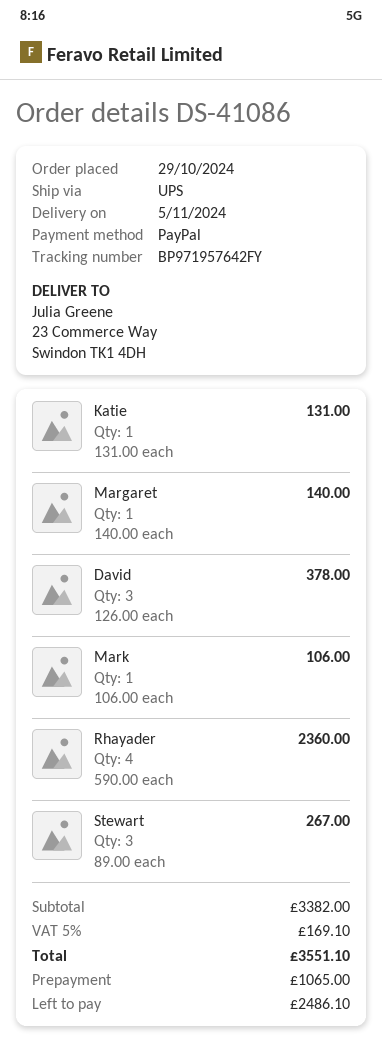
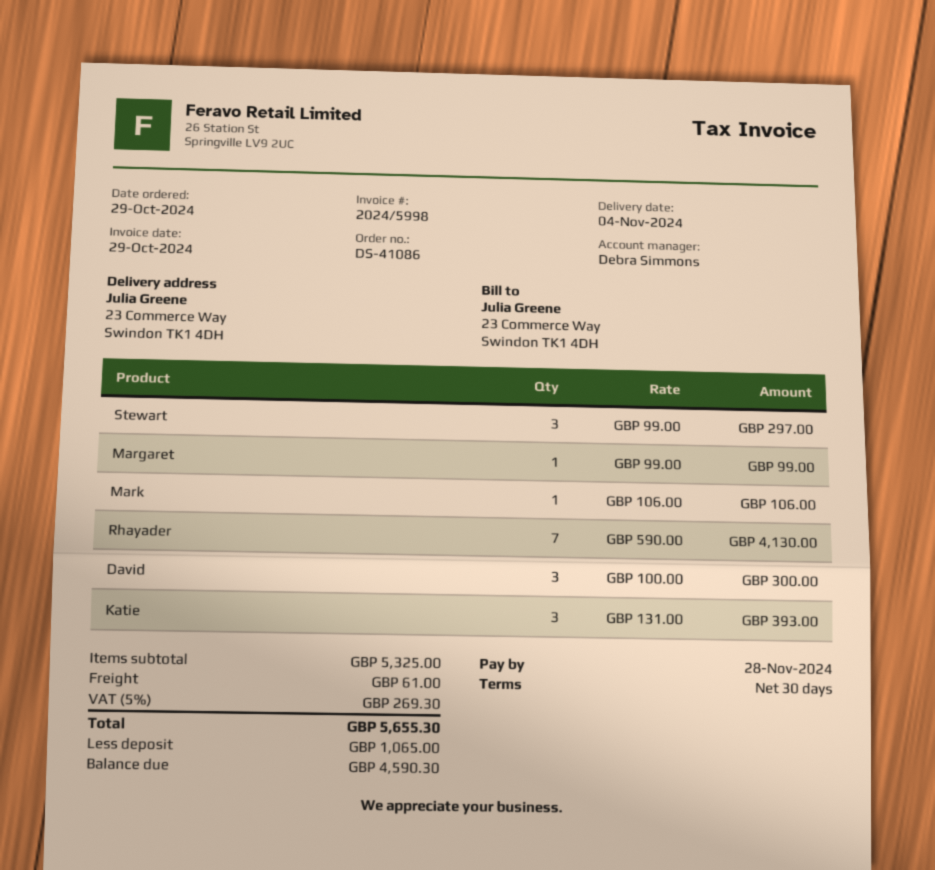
delivery date: 2024-11-05 -> 2024-11-04
Katie: 1 x 131.00 = 131.00 -> 3 x 131.00 = 393.00
Margaret: 1 x 140.00 = 140.00 -> 1 x 99.00 = 99.00
David: 3 x 126.00 = 378.00 -> 3 x 100.00 = 300.00
Rhayader: 4 x 590.00 = 2360.00 -> 7 x 590.00 = 4130.00
Stewart: 3 x 89.00 = 267.00 -> 3 x 99.00 = 297.00
subtotal: 3382.00 -> 5325.00
shipping: none -> 61.00
tax: 5% = 169.10 -> 5% = 269.30
total: 3551.10 -> 5655.30
balance: 2486.10 -> 4590.30

